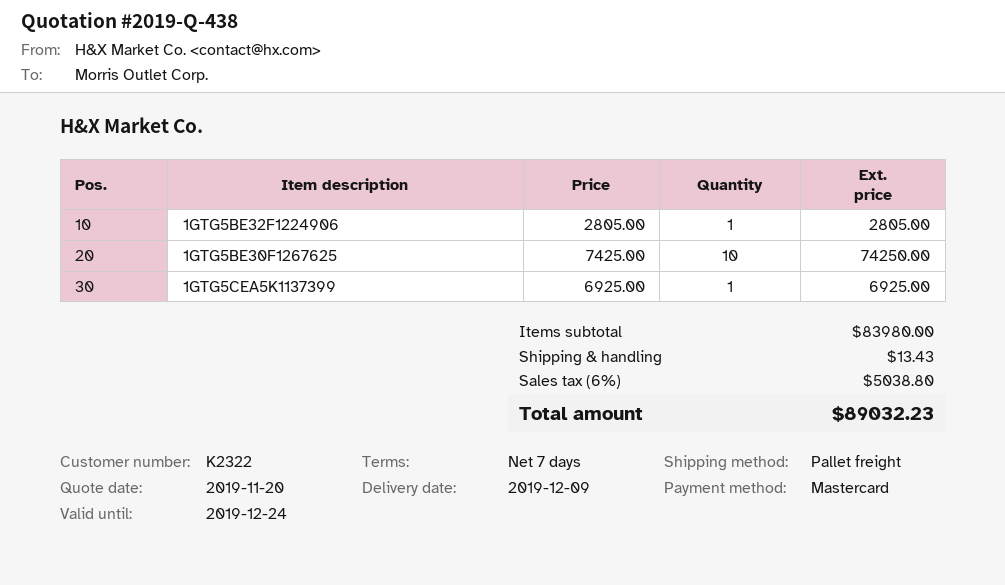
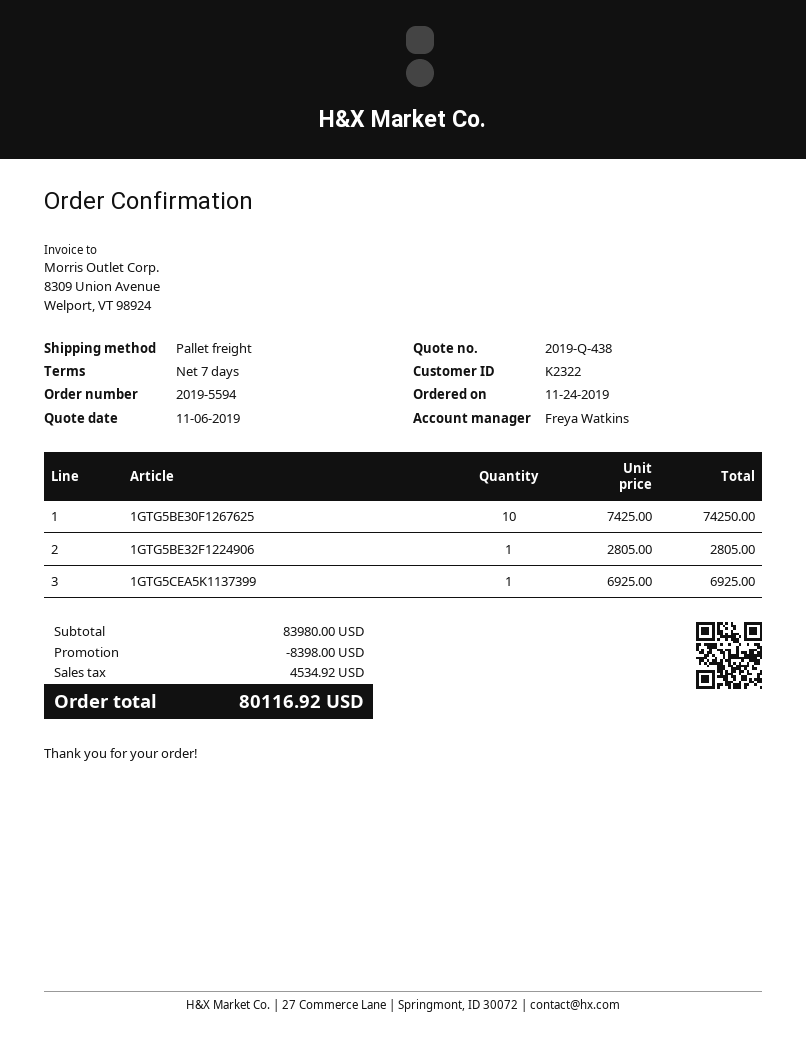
quote date: 2019-11-20 -> 2019-11-06
discount: none -> 8398.00
shipping: 13.43 -> none
tax: 5038.80 -> 4534.92
total: 89032.23 -> 80116.92

